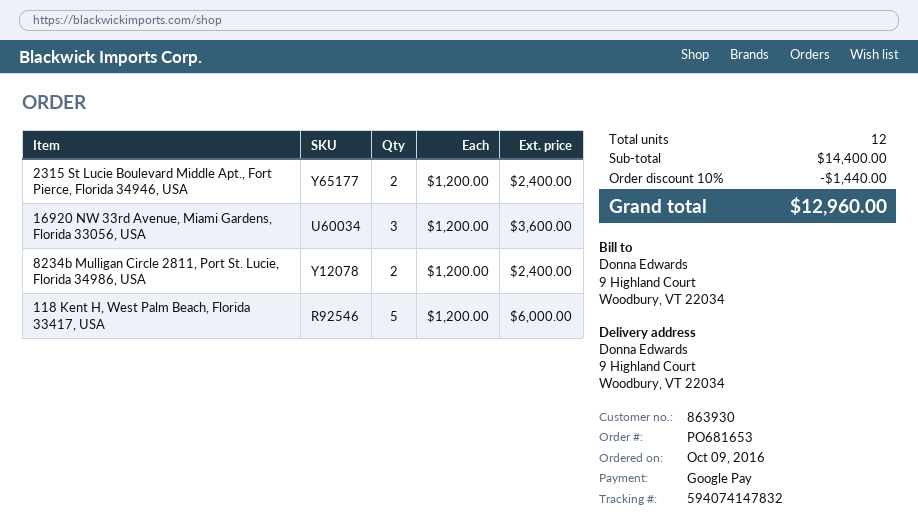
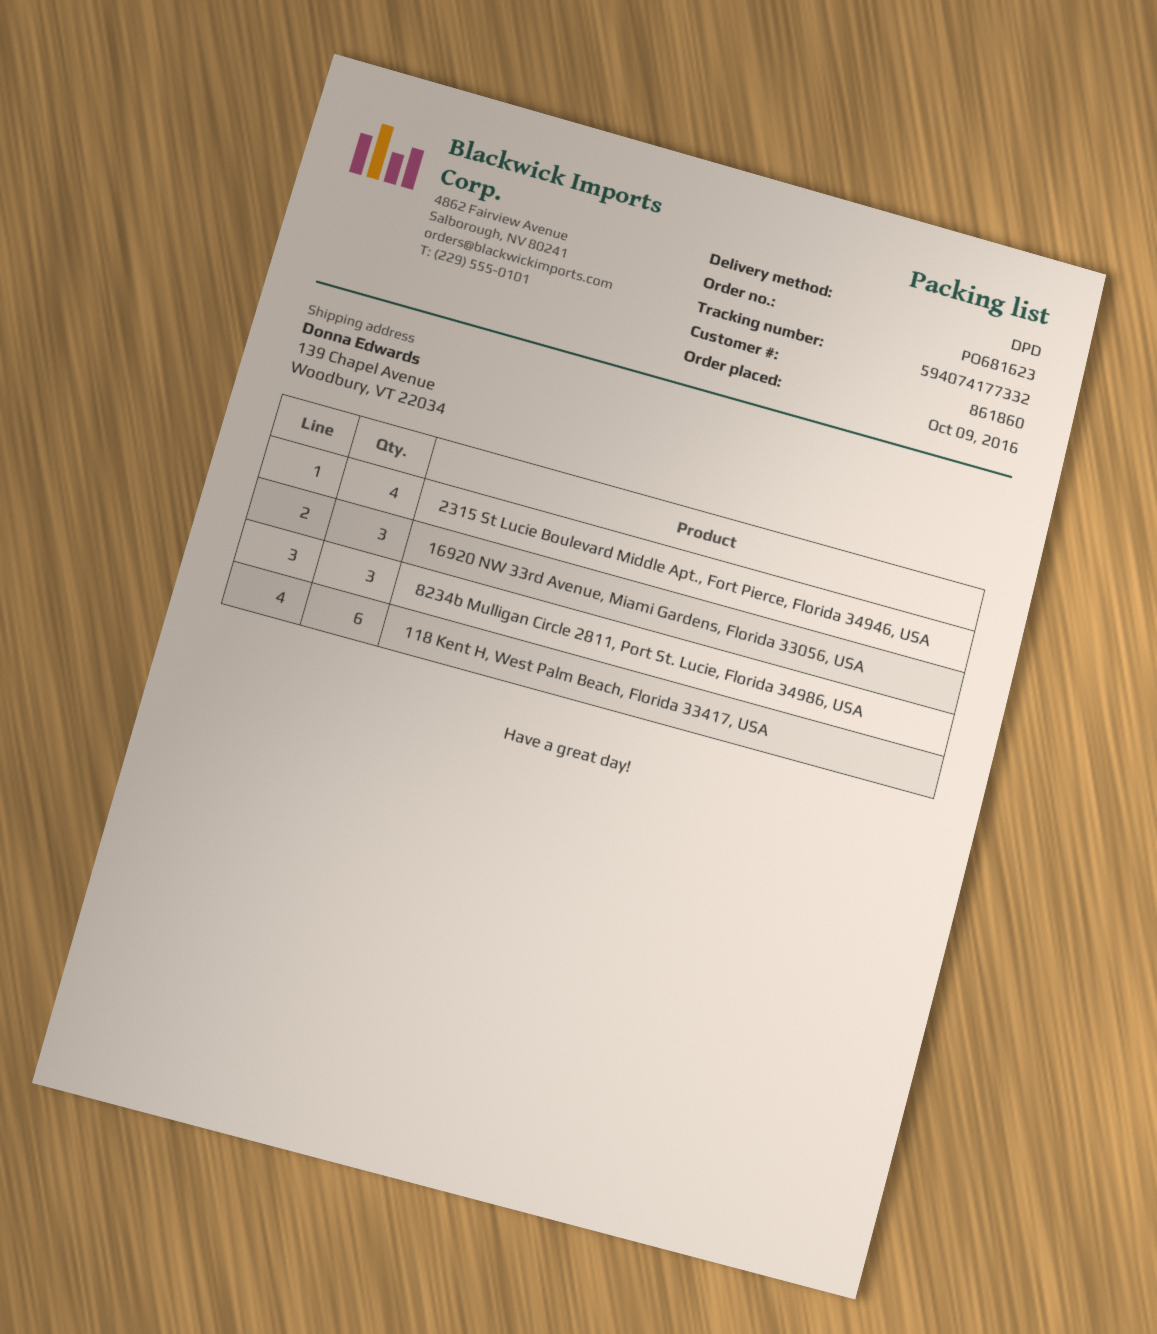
order number: PO681653 -> PO681623
customer number: 863930 -> 861860
tracking number: 594074147832 -> 594074177332
ship to: 9 Highland Court, Woodbury, VT 22034 -> 139 Chapel Avenue, Woodbury, VT 22034
2315 St Lucie Boulevard Middle Apt., Fort Pierce, Florida 34946, USA: 2 -> 4
8234b Mulligan Circle 2811, Port St. Lucie, Florida 34986, USA: 2 -> 3
118 Kent H, West Palm Beach, Florida 33417, USA: 5 -> 6

